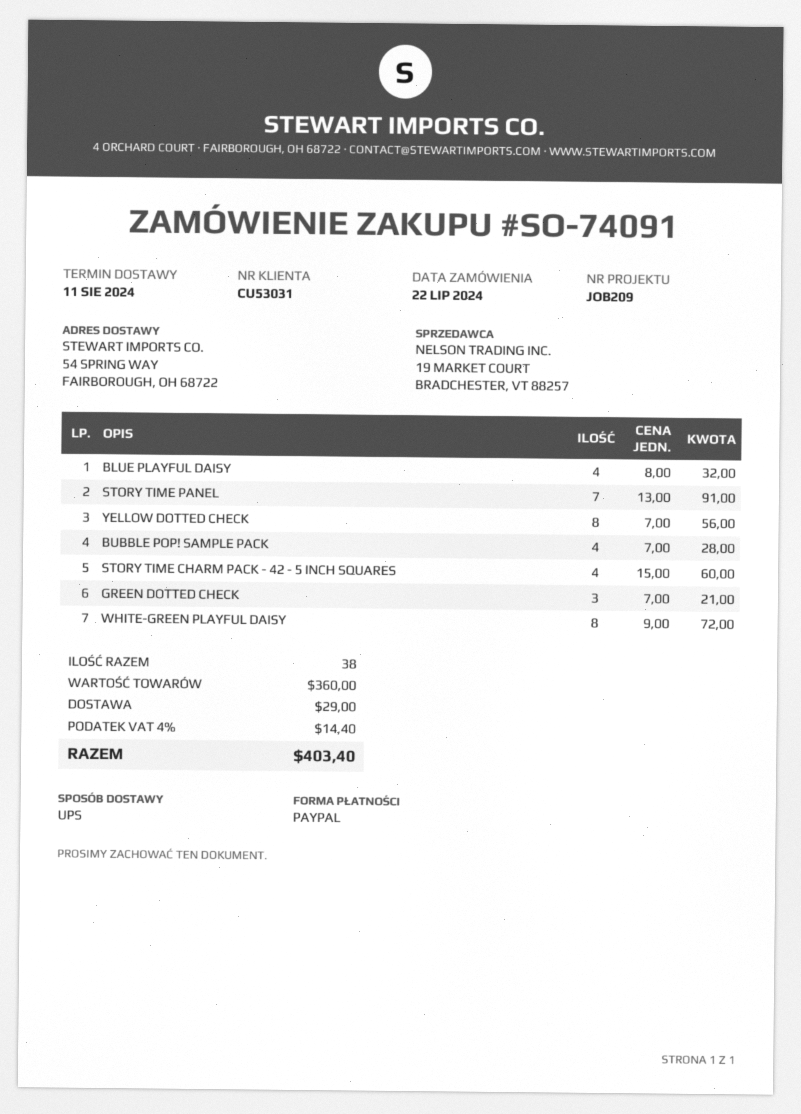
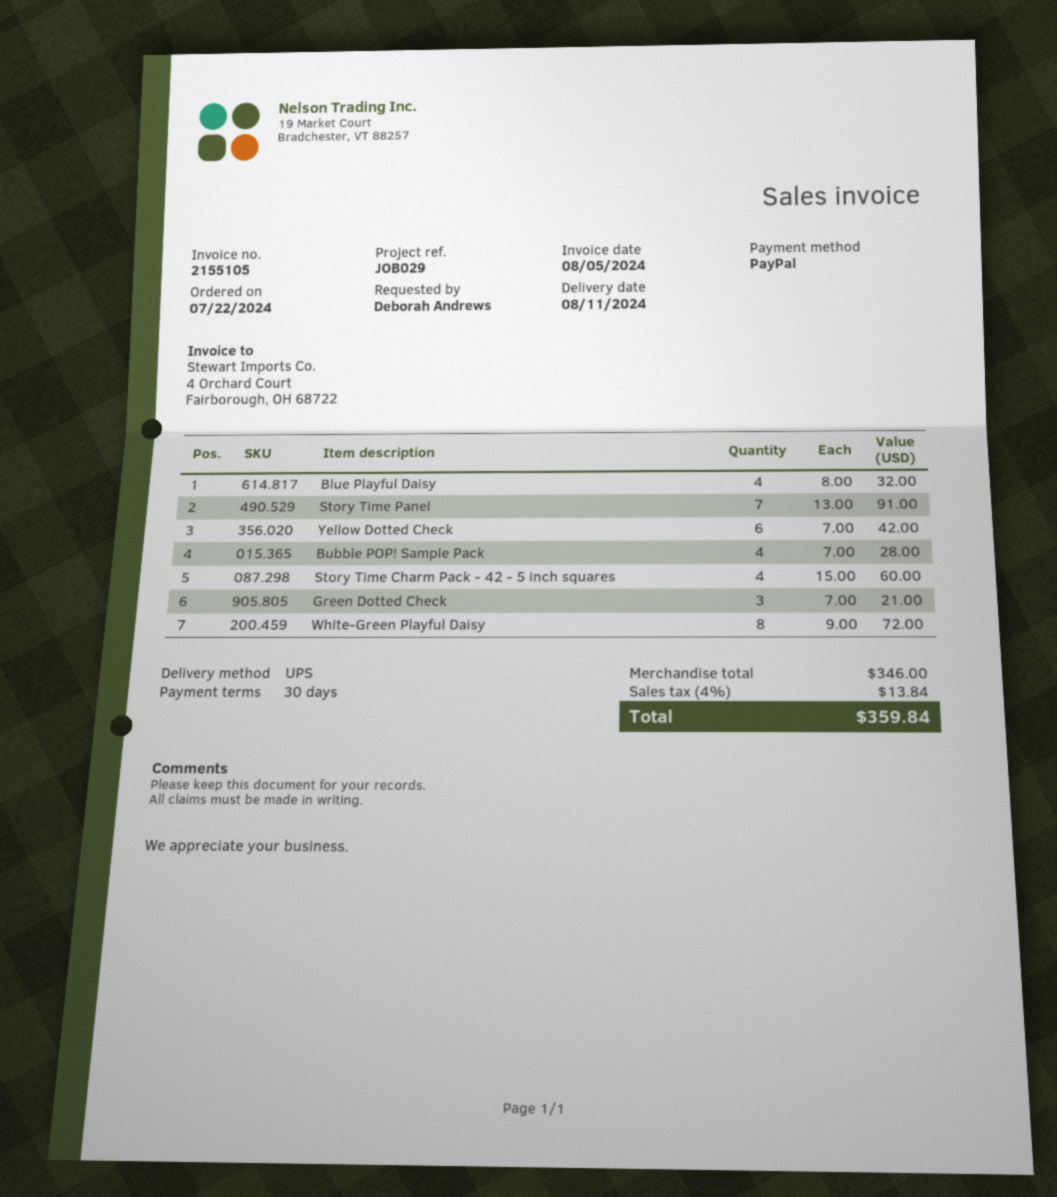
reference: JOB209 -> JOB029
YELLOW DOTTED CHECK: 8 x 7.00 = 56.00 -> 6 x 7.00 = 42.00
subtotal: 360.00 -> 346.00
shipping: 29.00 -> none
tax: 4% = 14.40 -> 4% = 13.84
total: 403.40 -> 359.84

